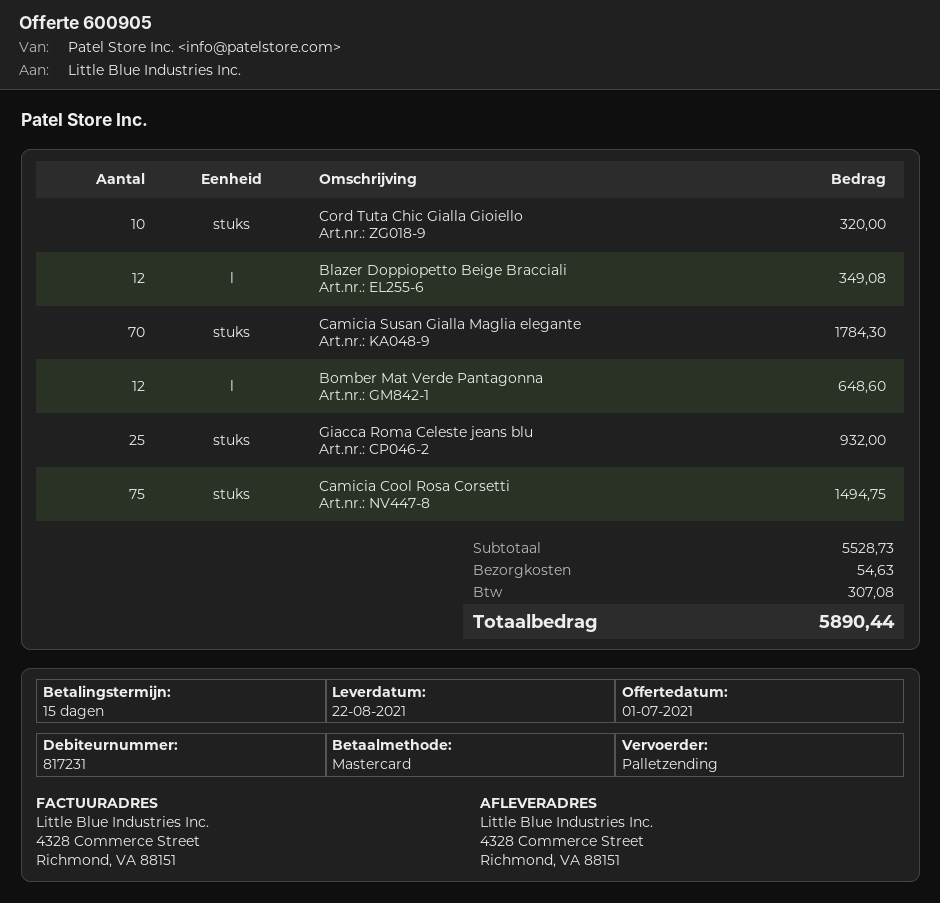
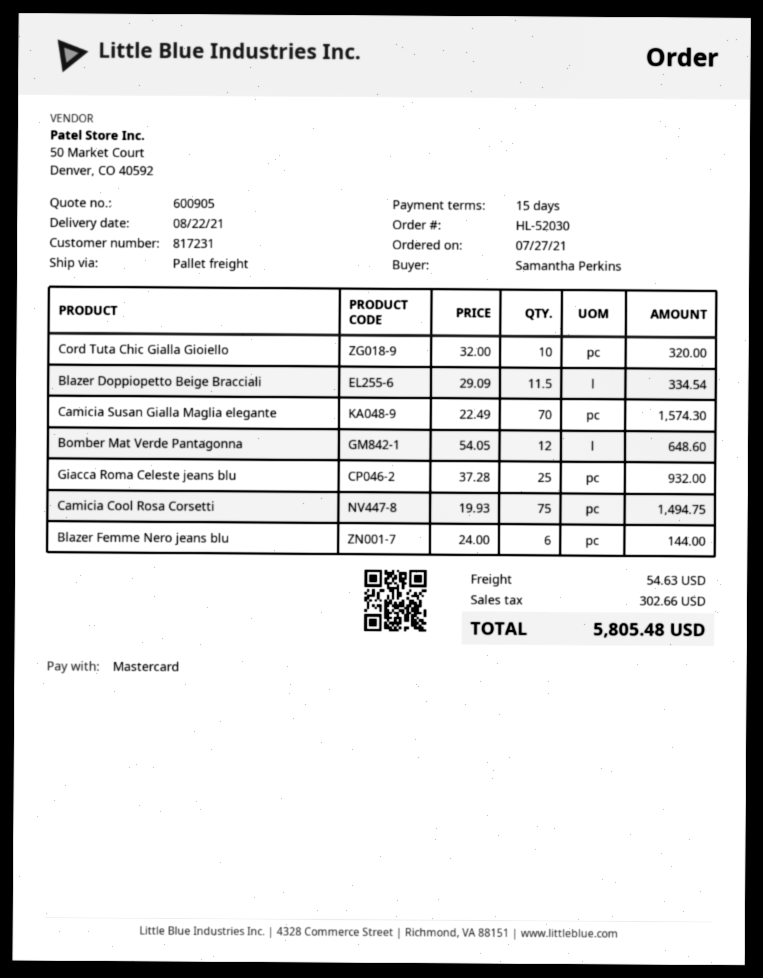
Blazer Doppiopetto Beige Bracciali: 12 for 349.08 -> 11.5 for 334.54
Camicia Susan Gialla Maglia elegante: 70 for 1784.30 -> 70 for 1574.30
Blazer Femme Nero jeans blu: none -> 6 for 144.00
tax: 307.08 -> 302.66
total: 5890.44 -> 5805.48

